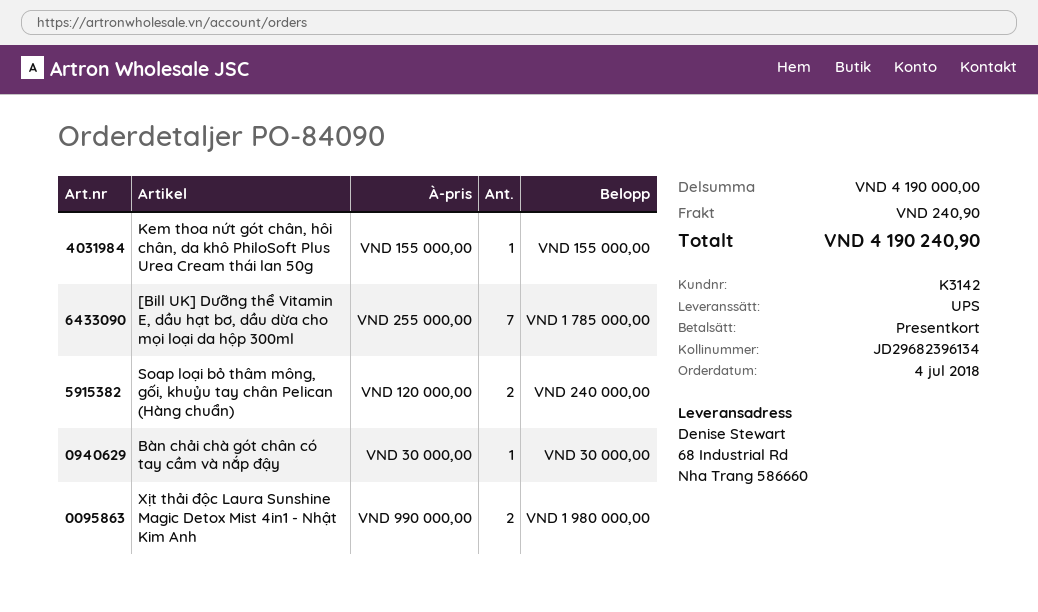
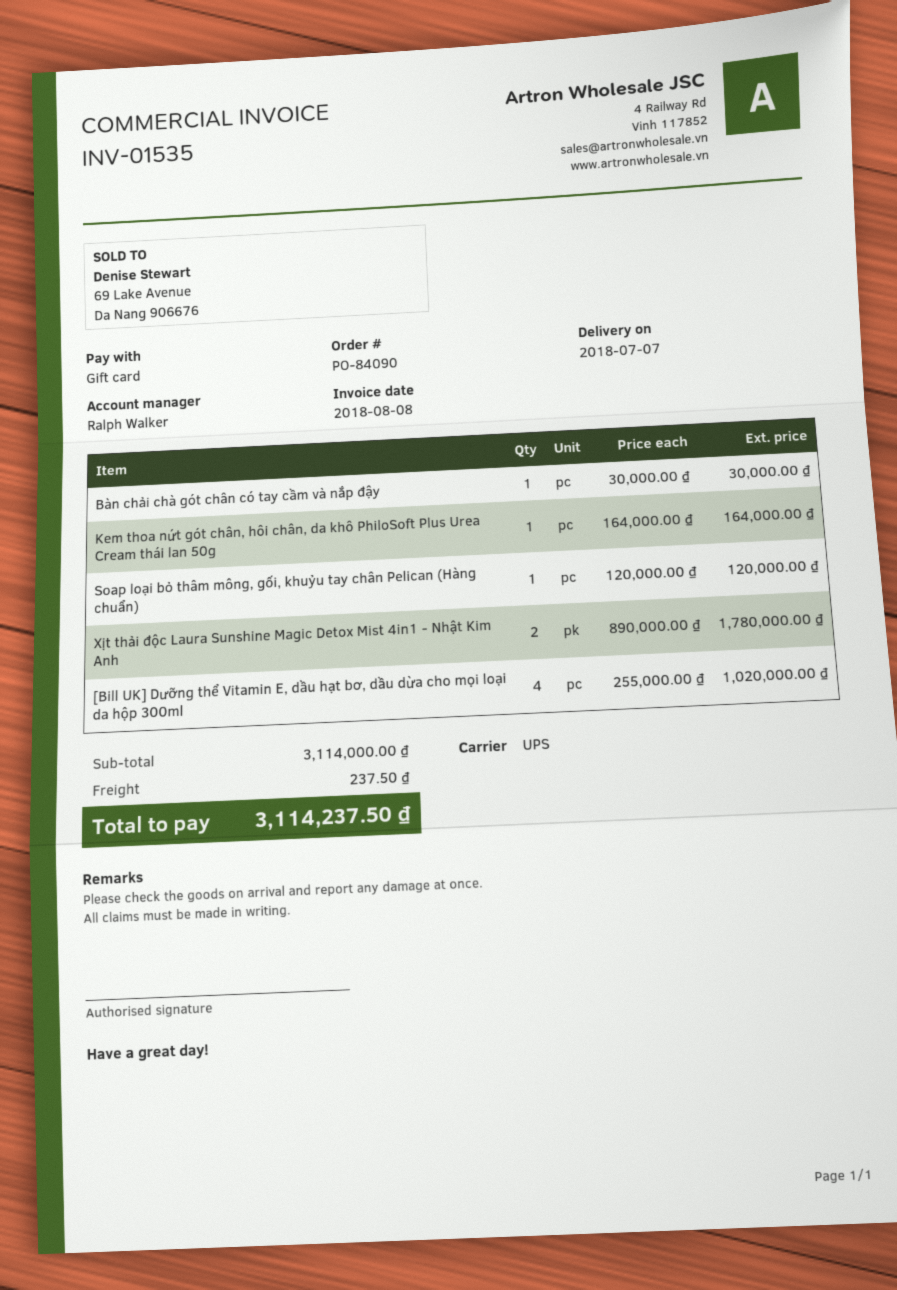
Kem thoa nứt gót chân, hôi chân, da khô PhiloSoft Plus Urea Cream thái lan 50g: 1 x 155000.00 = 155000.00 -> 1 x 164000.00 = 164000.00
[Bill UK] Dưỡng thể Vitamin E, dầu hạt bơ, dầu dừa cho mọi loại da hộp 300ml: 7 x 255000.00 = 1785000.00 -> 4 x 255000.00 = 1020000.00
Soap loại bỏ thâm mông, gối, khuỷu tay chân Pelican (Hàng chuẩn): 2 x 120000.00 = 240000.00 -> 1 x 120000.00 = 120000.00
Xịt thải độc Laura Sunshine Magic Detox Mist 4in1 - Nhật Kim Anh: 2 x 990000.00 = 1980000.00 -> 2 x 890000.00 = 1780000.00
subtotal: 4190000.00 -> 3114000.00
shipping: 240.90 -> 237.50
total: 4190240.90 -> 3114237.50

